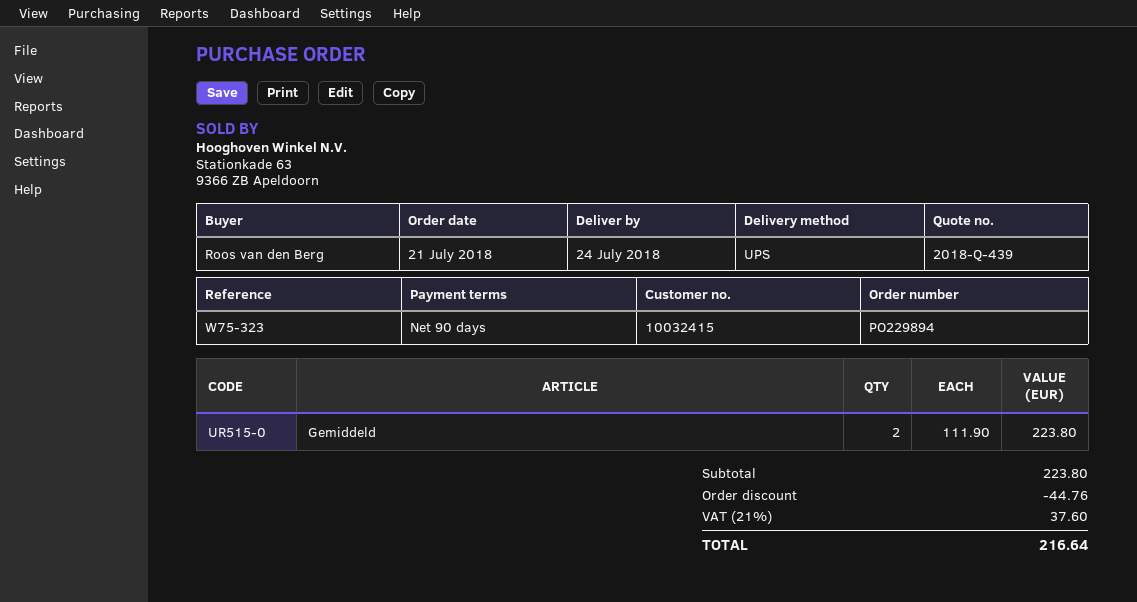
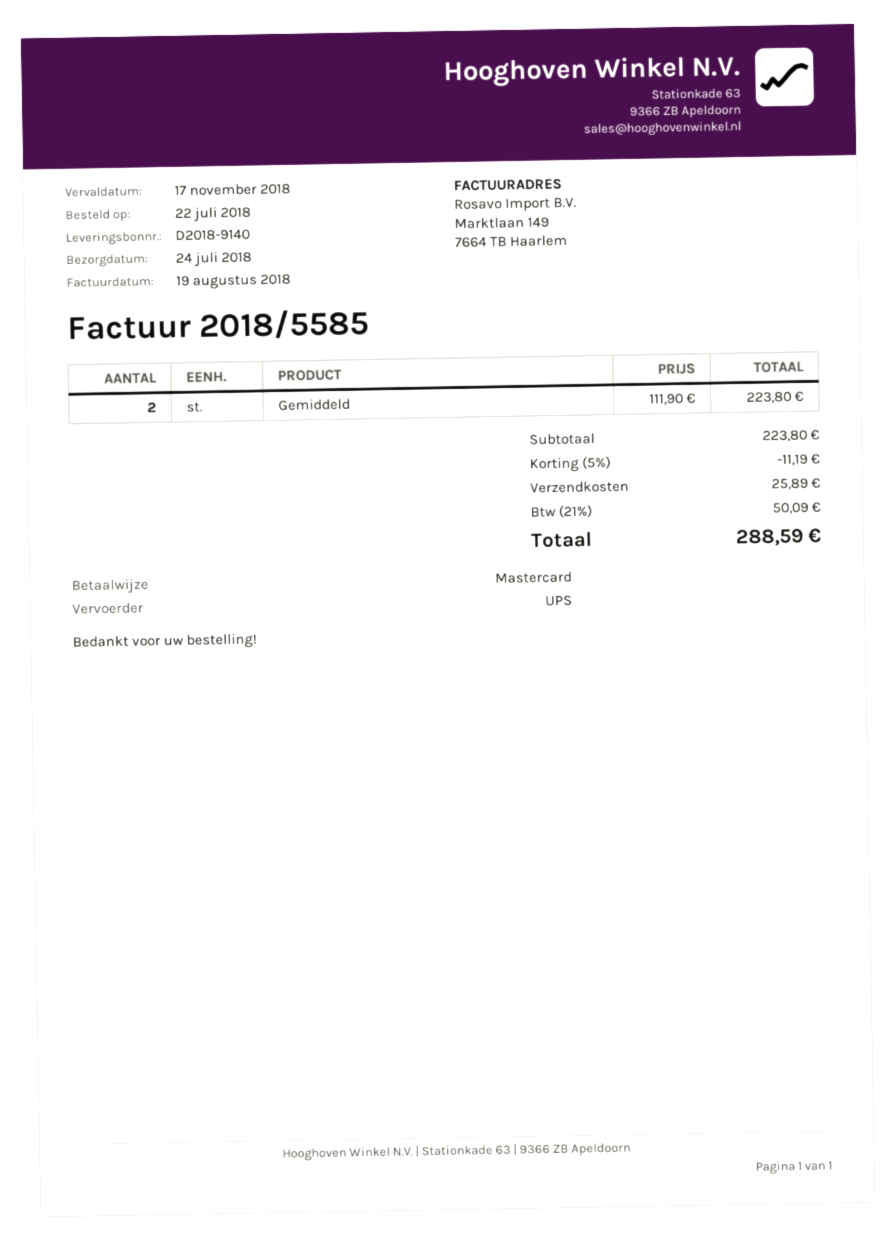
order date: 2018-07-21 -> 2018-07-22
discount: 44.76 -> 11.19
shipping: none -> 25.89
tax: 21% = 37.60 -> 21% = 50.09
total: 216.64 -> 288.59

